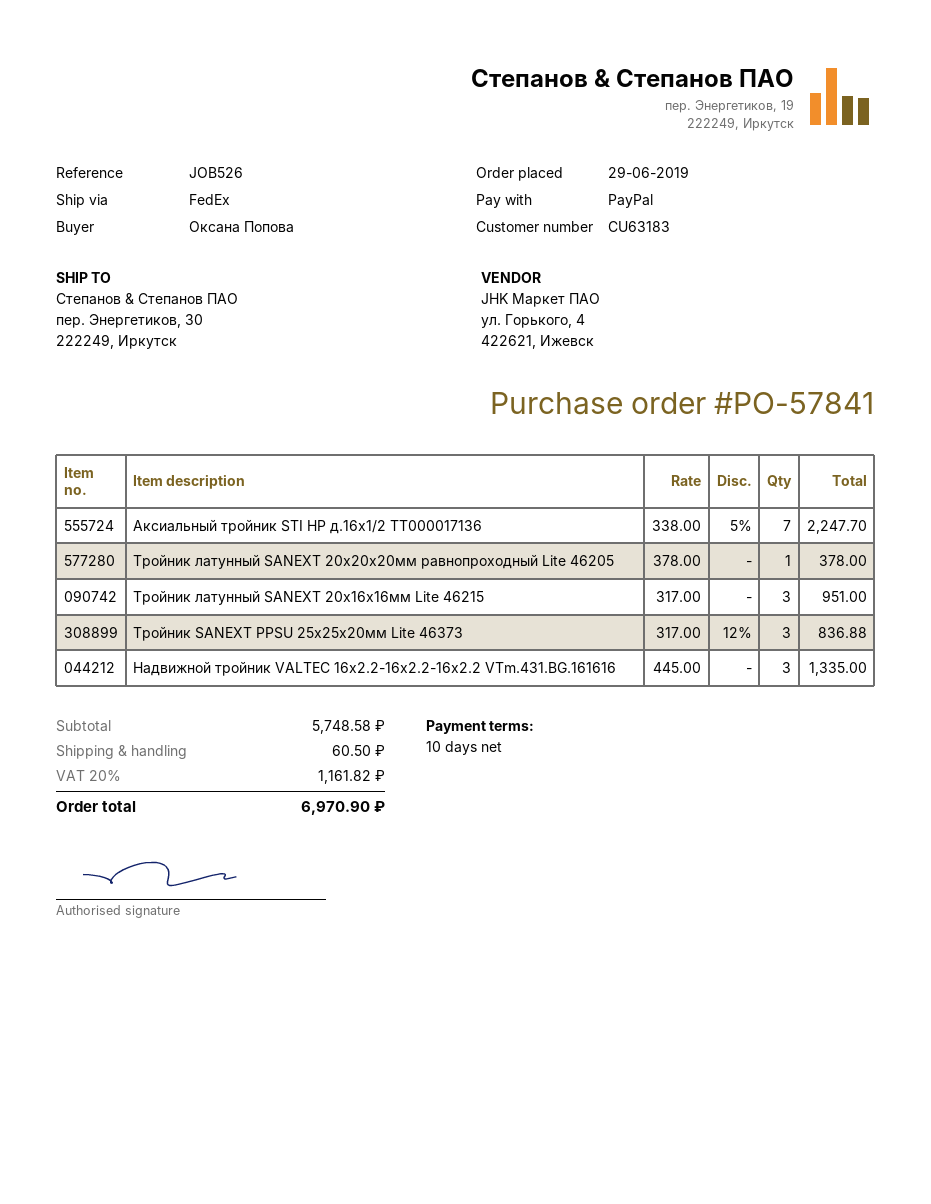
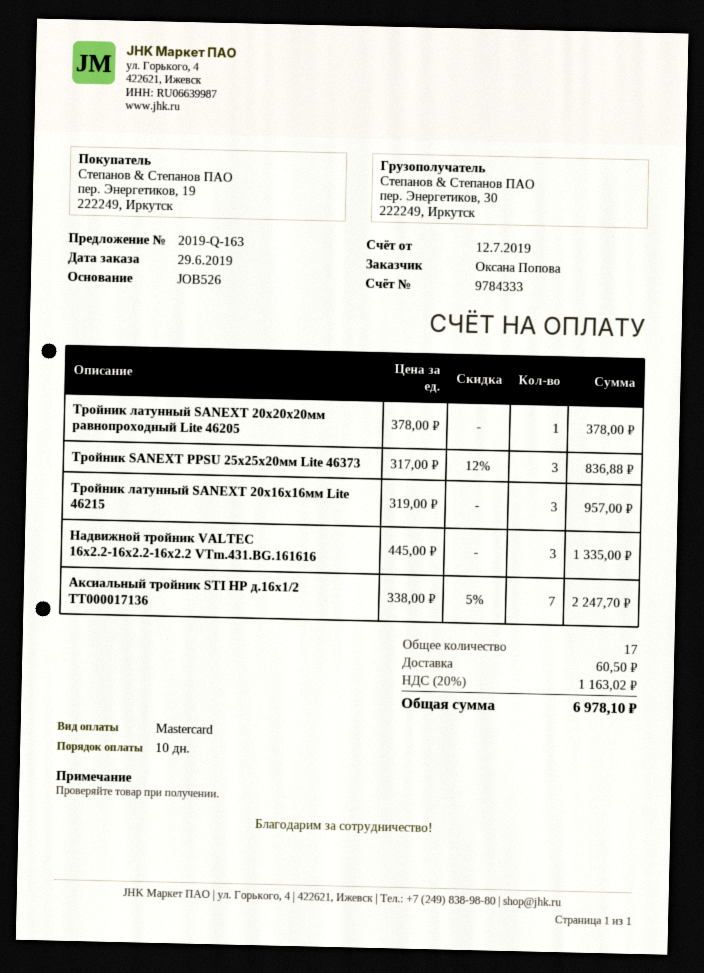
payment method: PayPal -> Mastercard
Тройник латунный SANEXT 20х16х16мм Lite 46215: 3 x 317.00 = 951.00 -> 3 x 319.00 = 957.00
tax: 20% = 1161.82 -> 20% = 1163.02
total: 6970.90 -> 6978.10

